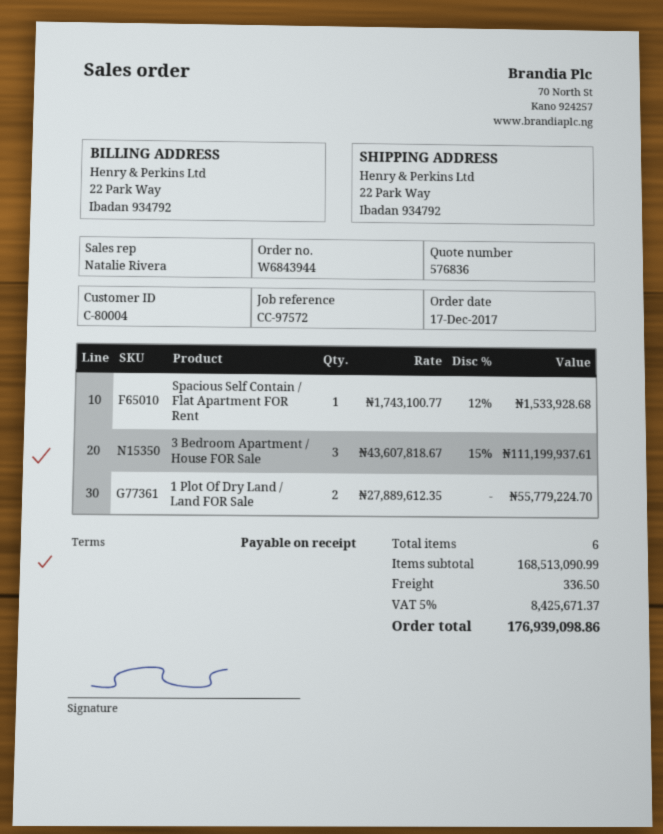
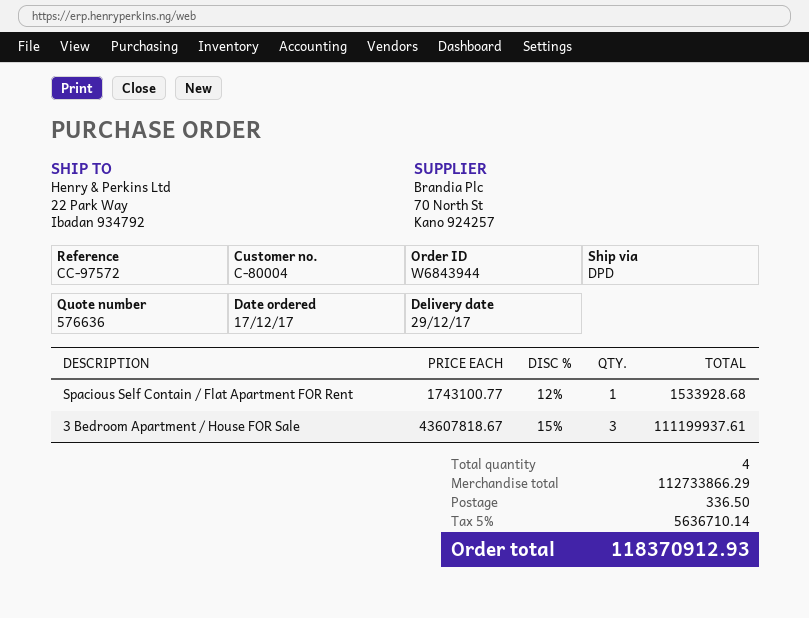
quote number: 576836 -> 576636
1 Plot Of Dry Land / Land FOR Sale: 2 x 27889612.35 = 55779224.70 -> none
total quantity: 6 -> 4
subtotal: 168513090.99 -> 112733866.29
tax: 5% = 8425671.37 -> 5% = 5636710.14
total: 176939098.86 -> 118370912.93

